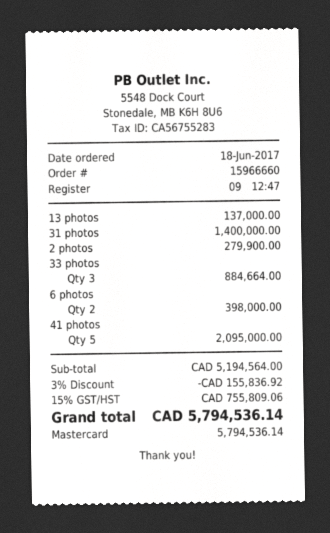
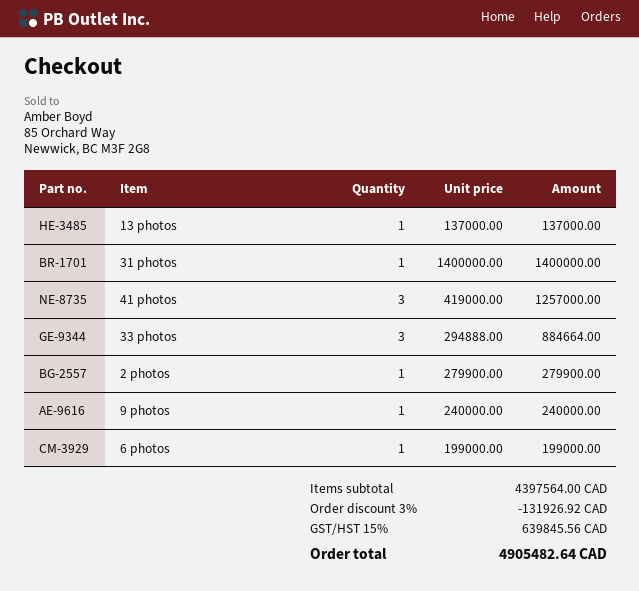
6 photos: 2 for 398000.00 -> 1 for 199000.00
41 photos: 5 for 2095000.00 -> 3 for 1257000.00
9 photos: none -> 1 for 240000.00
subtotal: 5194564.00 -> 4397564.00
discount: 3% = 155836.92 -> 3% = 131926.92
tax: 15% = 755809.06 -> 15% = 639845.56
total: 5794536.14 -> 4905482.64

